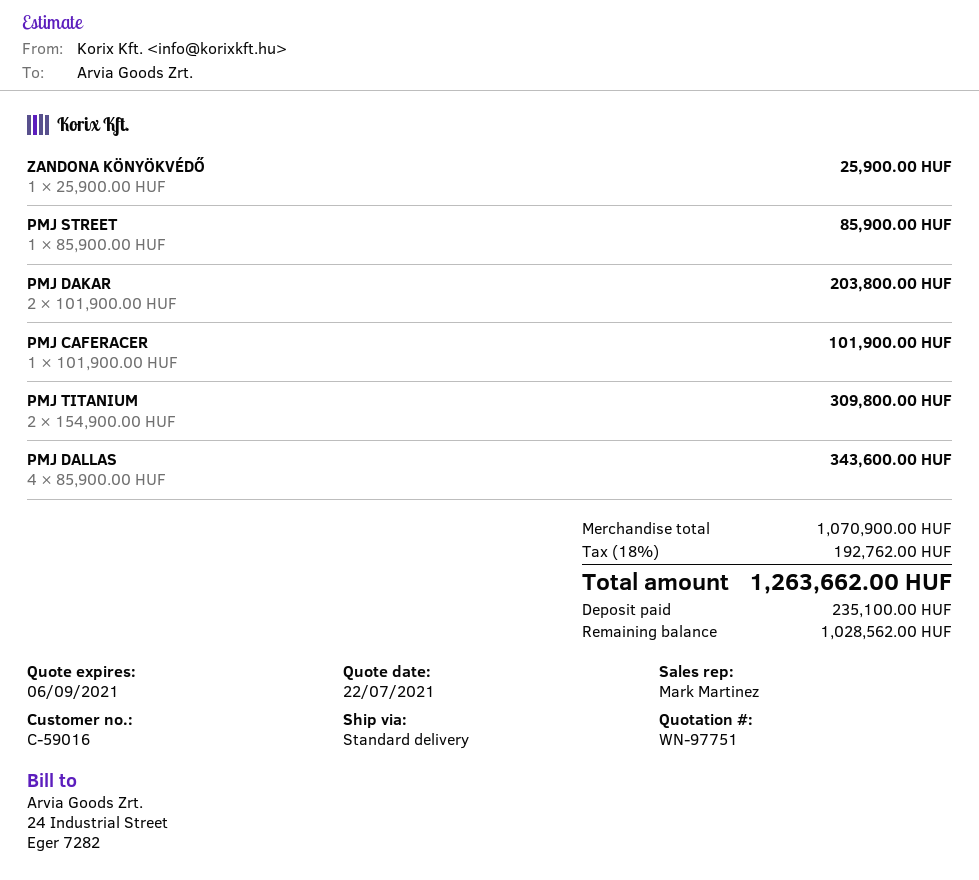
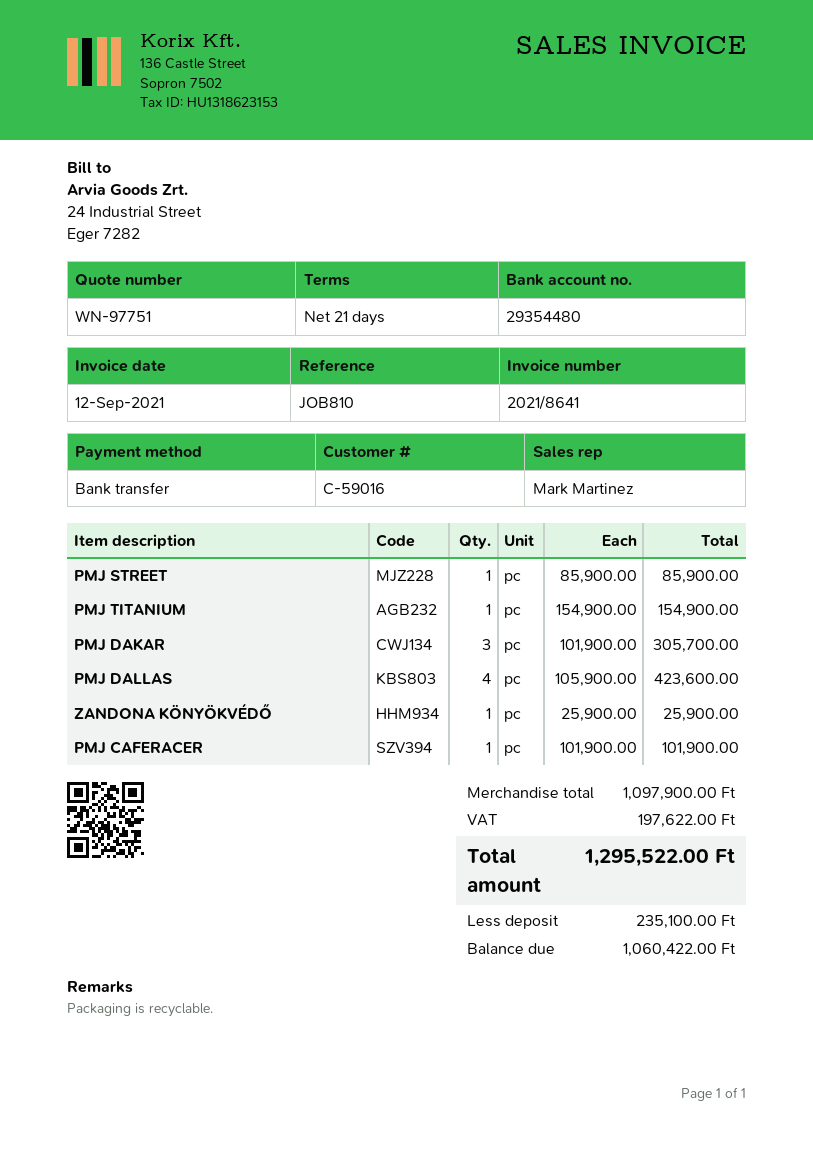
PMJ DAKAR: 2 x 101900.00 = 203800.00 -> 3 x 101900.00 = 305700.00
PMJ TITANIUM: 2 x 154900.00 = 309800.00 -> 1 x 154900.00 = 154900.00
PMJ DALLAS: 4 x 85900.00 = 343600.00 -> 4 x 105900.00 = 423600.00
subtotal: 1070900.00 -> 1097900.00
tax: 192762.00 -> 197622.00
total: 1263662.00 -> 1295522.00
balance: 1028562.00 -> 1060422.00

